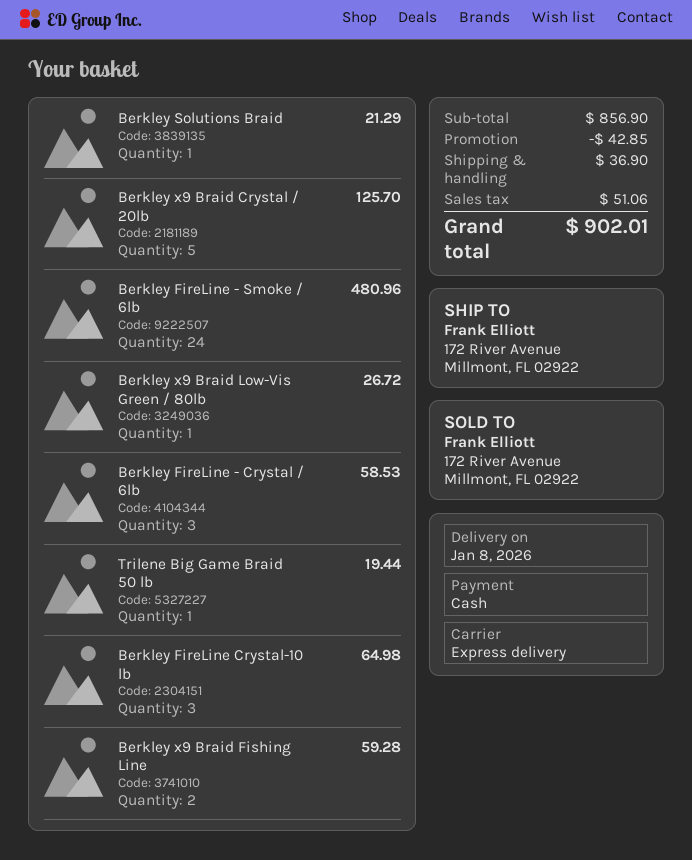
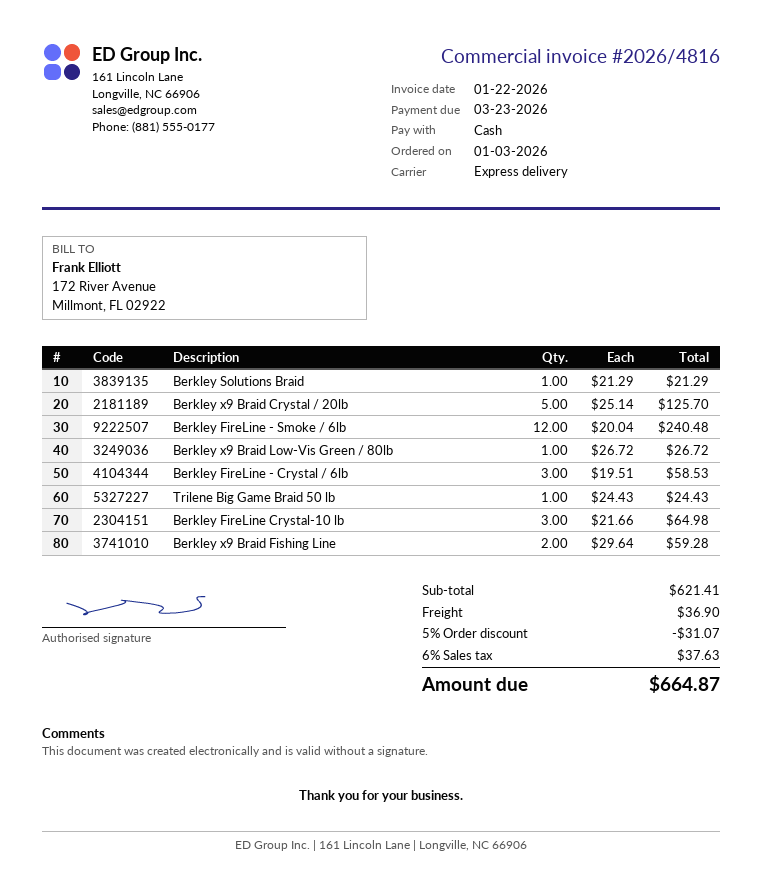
Berkley FireLine - Smoke / 6lb: 24 for 480.96 -> 12 for 240.48
Trilene Big Game Braid 50 lb: 1 for 19.44 -> 1 for 24.43
subtotal: 856.90 -> 621.41
discount: 42.85 -> 31.07
tax: 51.06 -> 37.63
total: 902.01 -> 664.87

